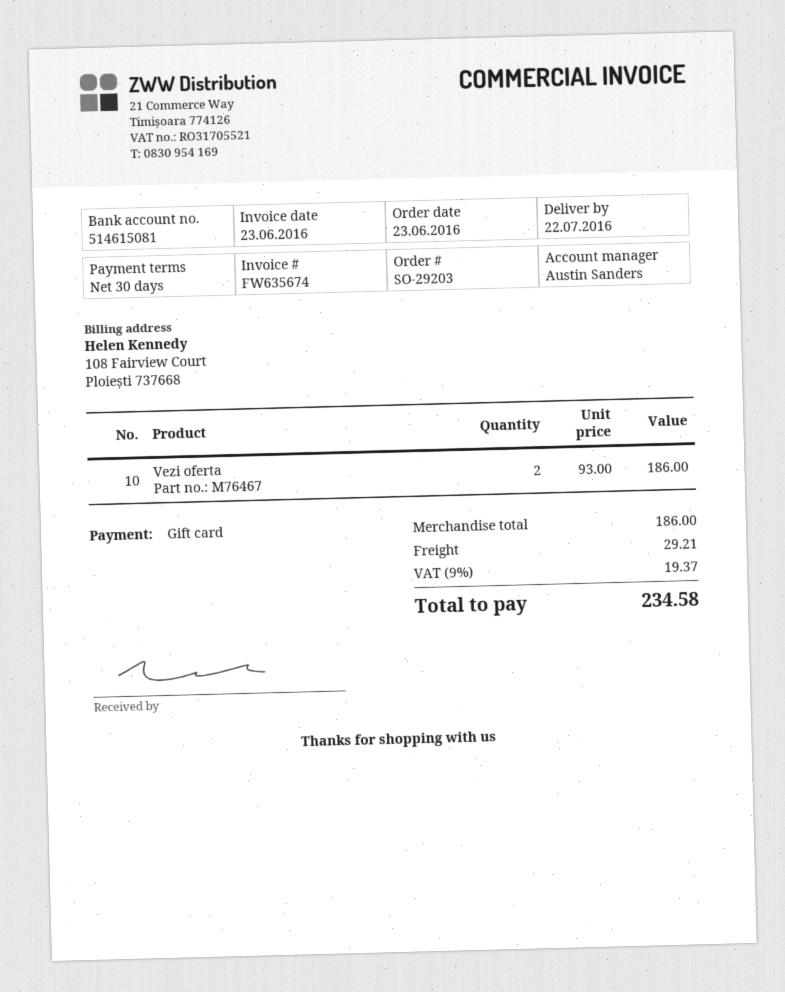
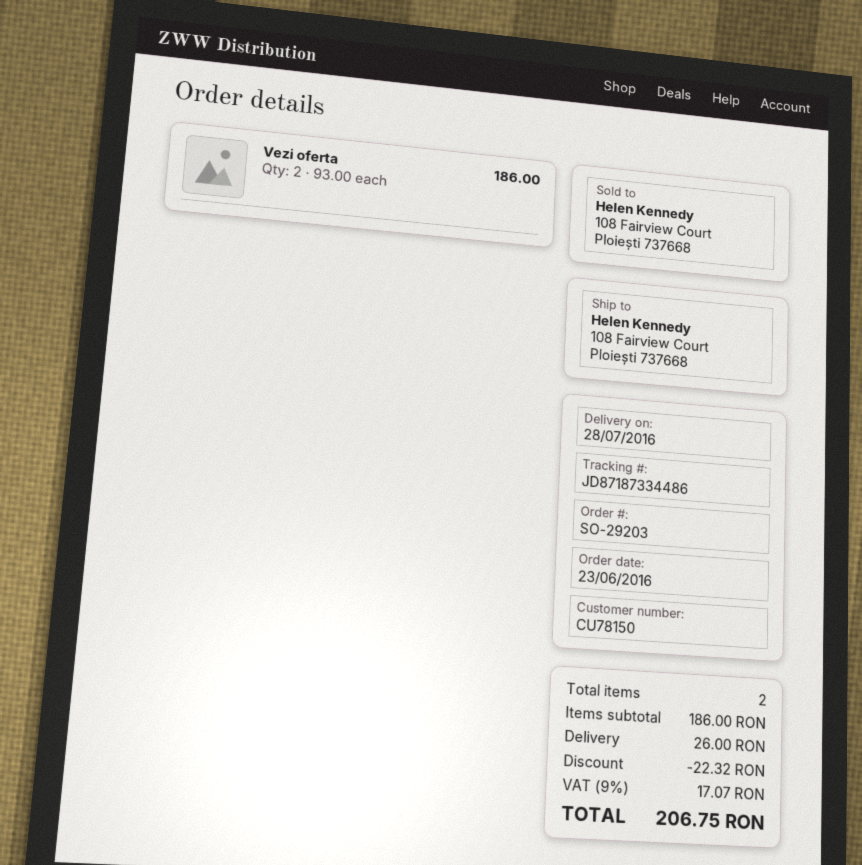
delivery date: 2016-07-22 -> 2016-07-28
discount: none -> 22.32
shipping: 29.21 -> 26.00
tax: 9% = 19.37 -> 9% = 17.07
total: 234.58 -> 206.75

